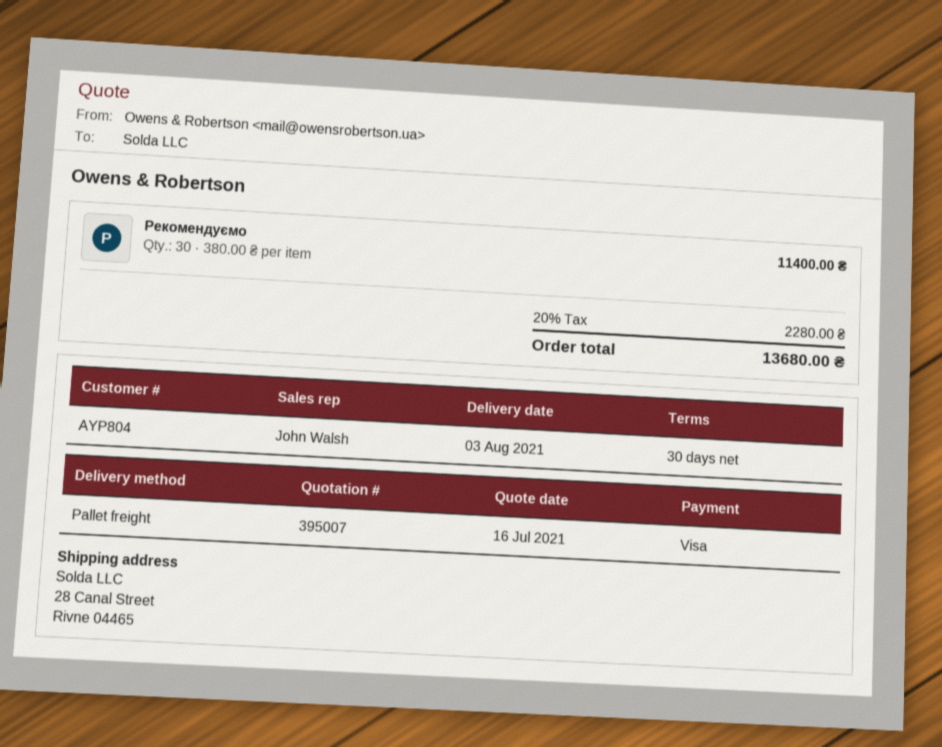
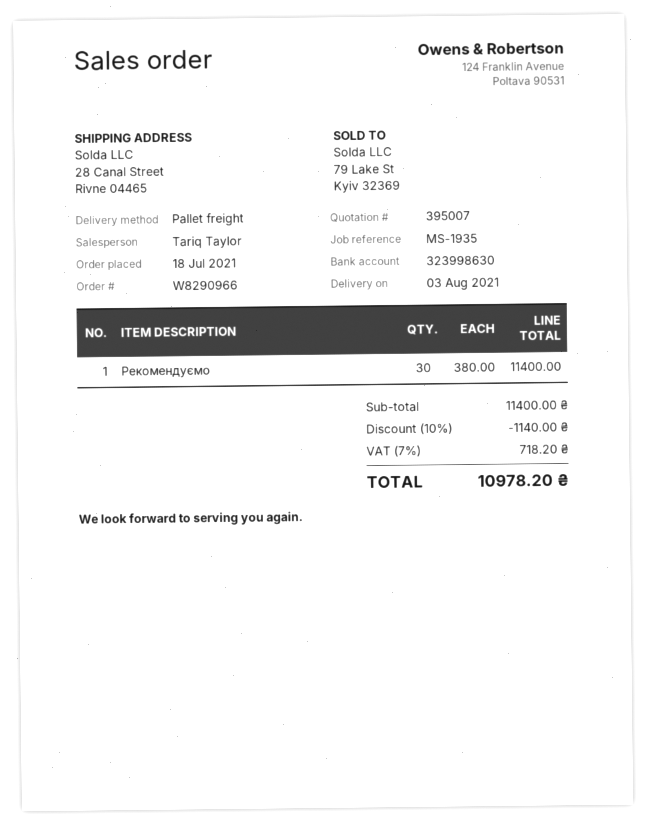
sales rep: John Walsh -> Tariq Taylor
discount: none -> 10% = 1140.00
tax: 20% = 2280.00 -> 7% = 718.20
total: 13680.00 -> 10978.20

